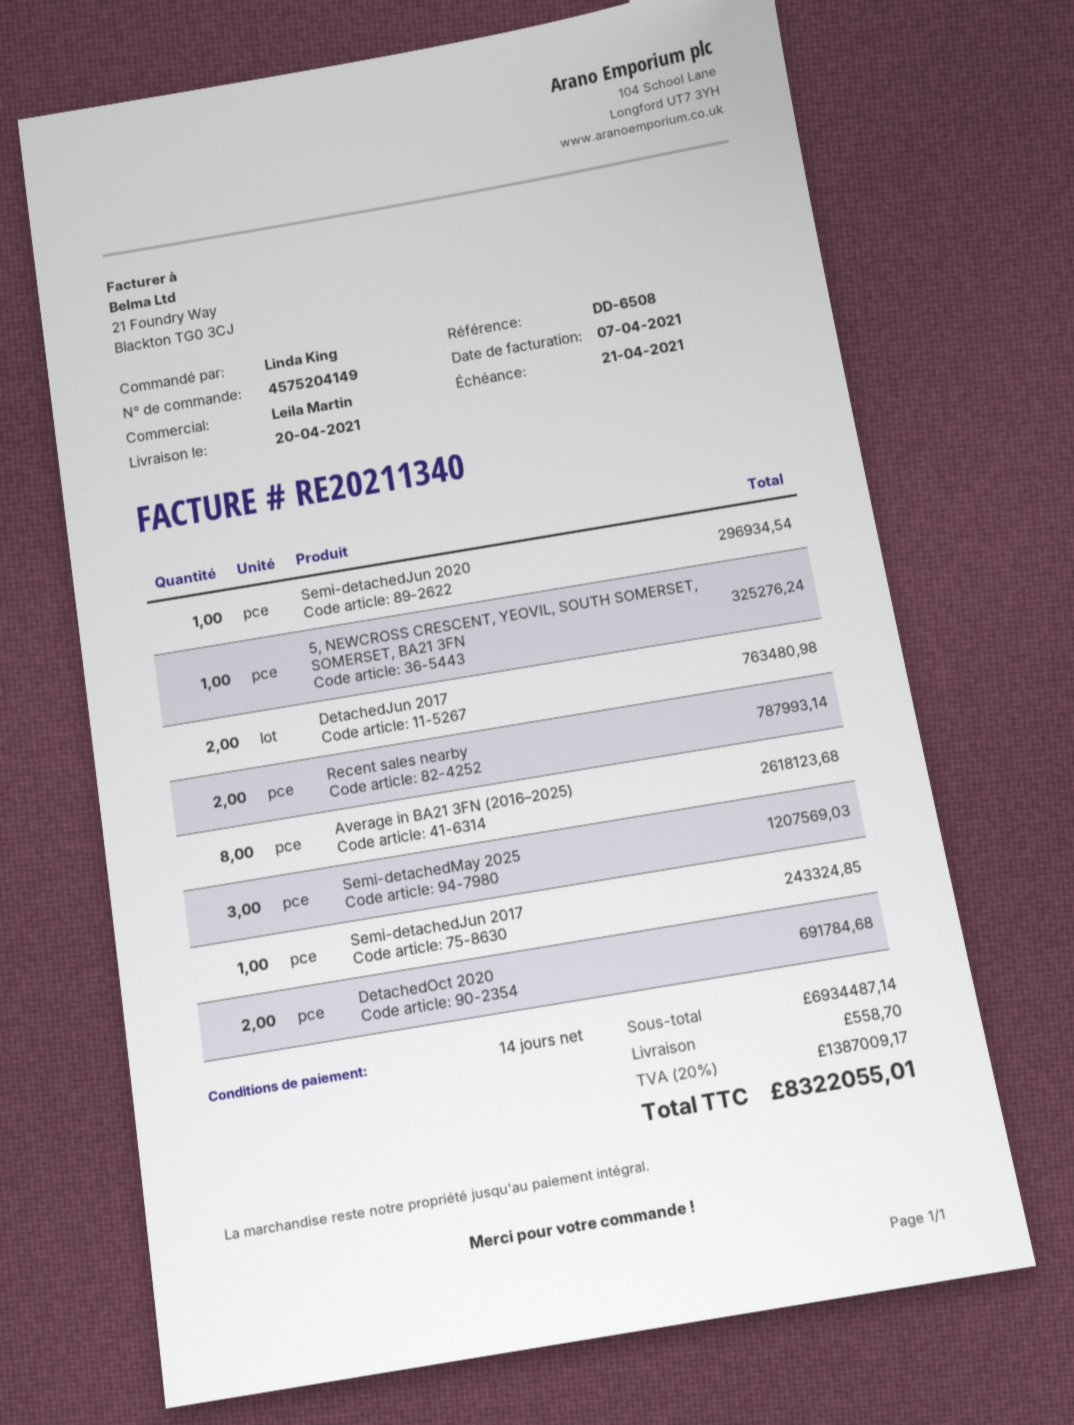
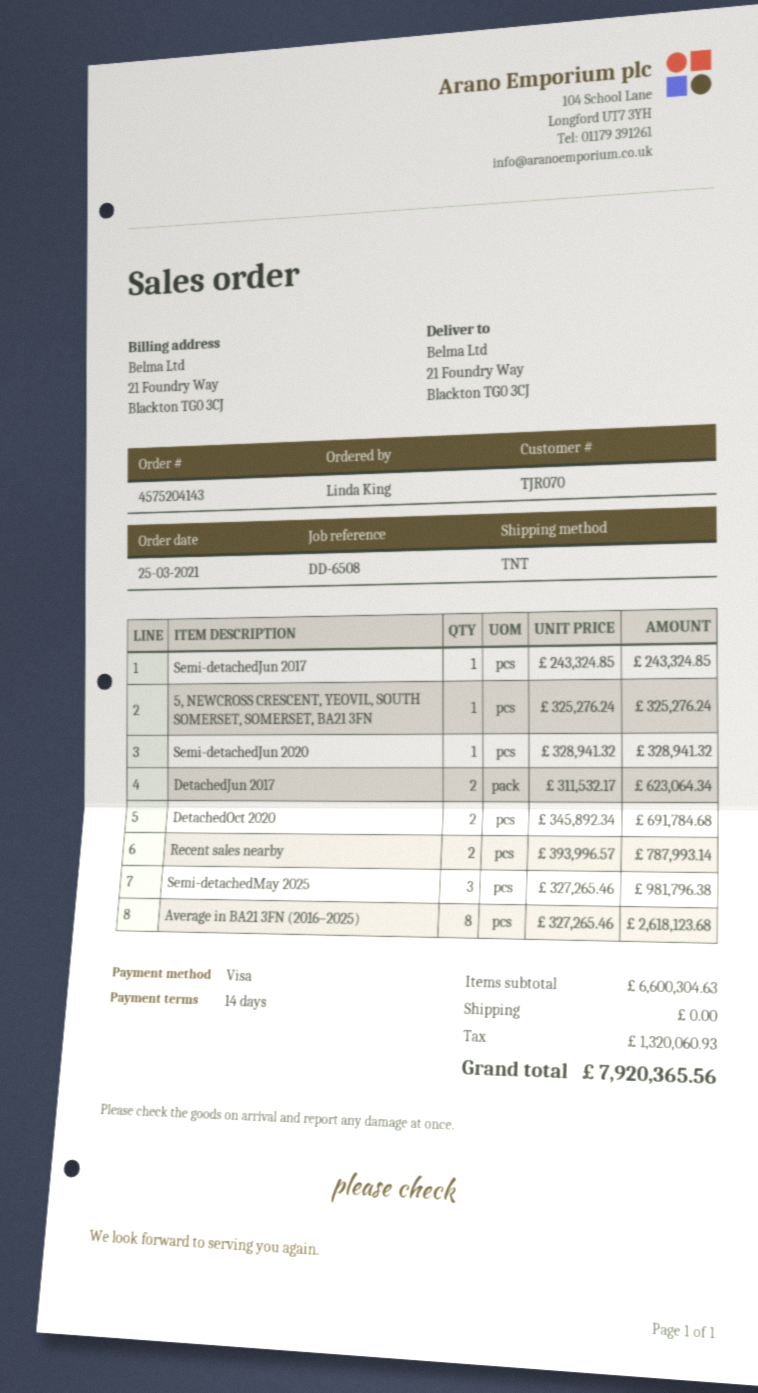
order number: 4575204149 -> 4575204143
Semi-detachedJun 2020: 1 for 296934.54 -> 1 for 328941.32
DetachedJun 2017: 2 for 763480.98 -> 2 for 623064.34
Semi-detachedMay 2025: 3 for 1207569.03 -> 3 for 981796.38
subtotal: 6934487.14 -> 6600304.63
shipping: 558.70 -> 0.00
tax: 1387009.17 -> 1320060.93
total: 8322055.01 -> 7920365.56

